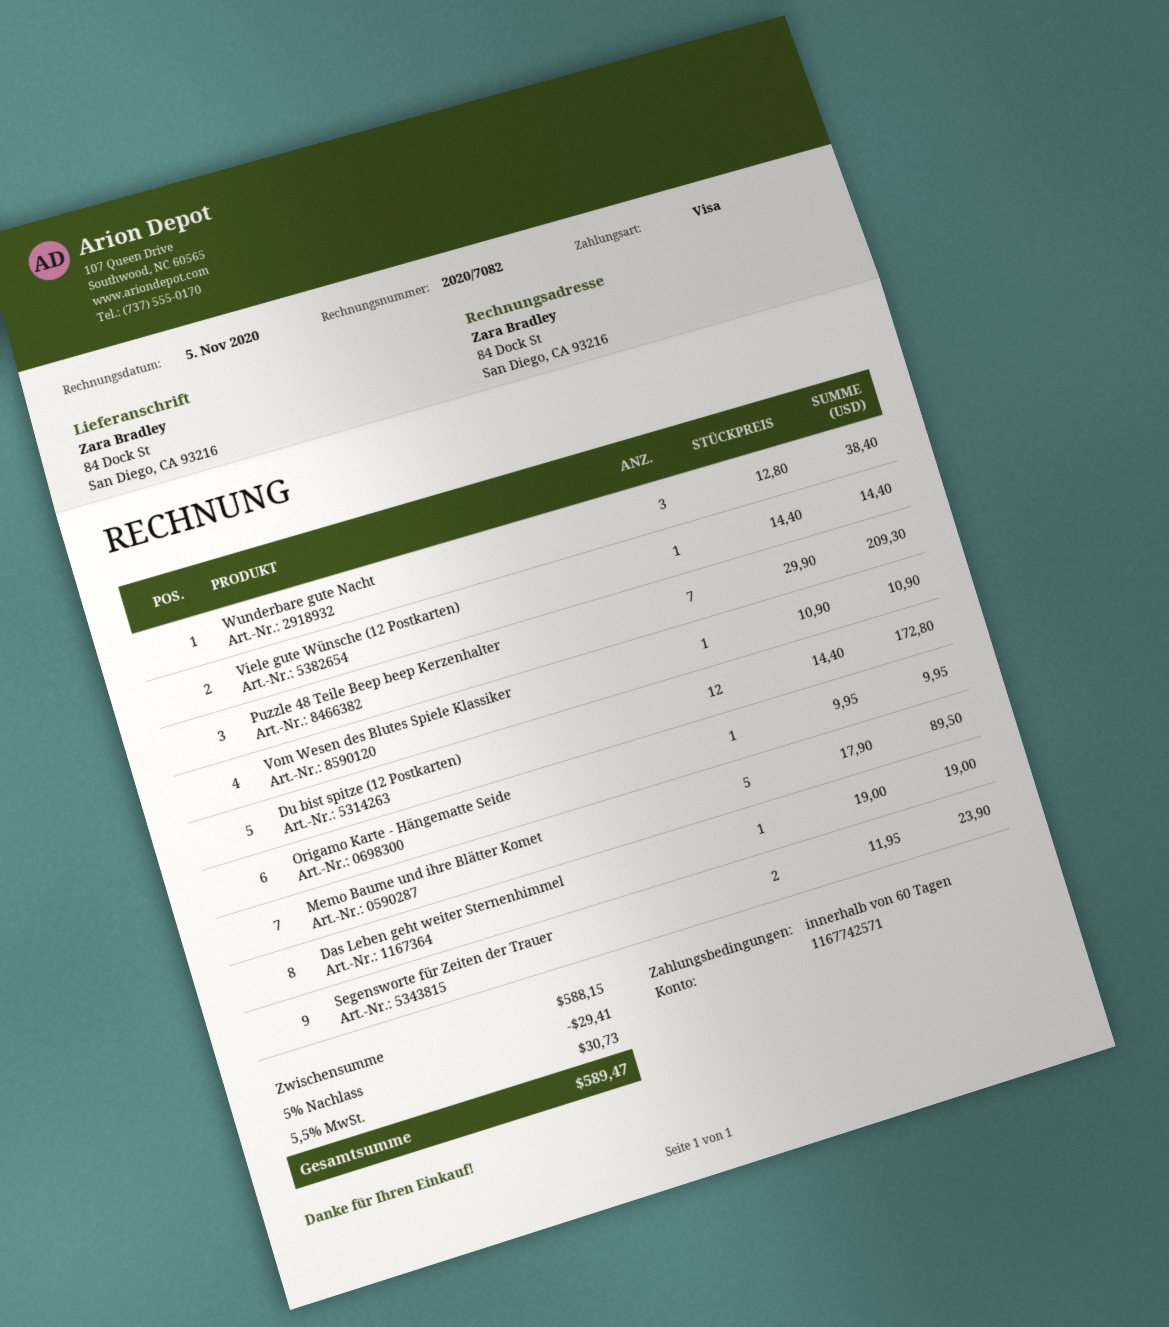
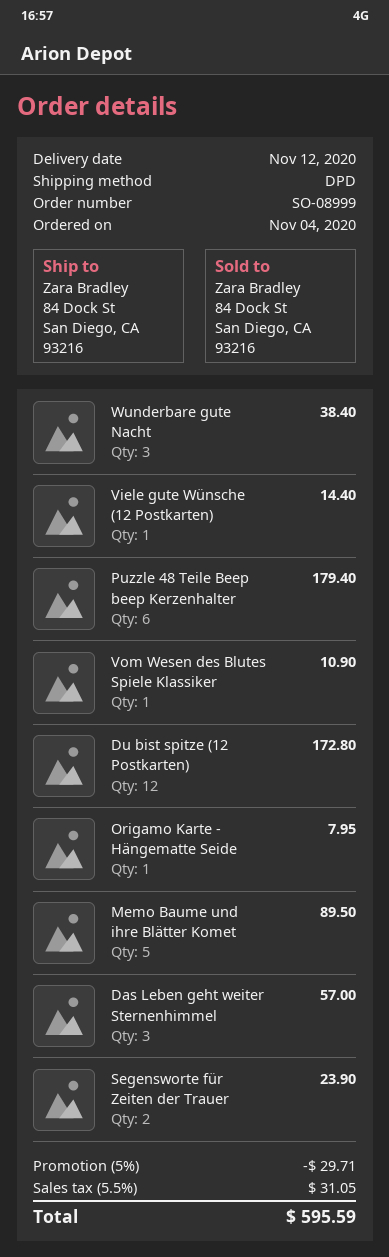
Puzzle 48 Teile Beep beep Kerzenhalter: 7 for 209.30 -> 6 for 179.40
Origamo Karte - Hängematte Seide: 1 for 9.95 -> 1 for 7.95
Das Leben geht weiter Sternenhimmel: 1 for 19.00 -> 3 for 57.00
discount: 5% = 29.41 -> 5% = 29.71
tax: 5.5% = 30.73 -> 5.5% = 31.05
total: 589.47 -> 595.59

